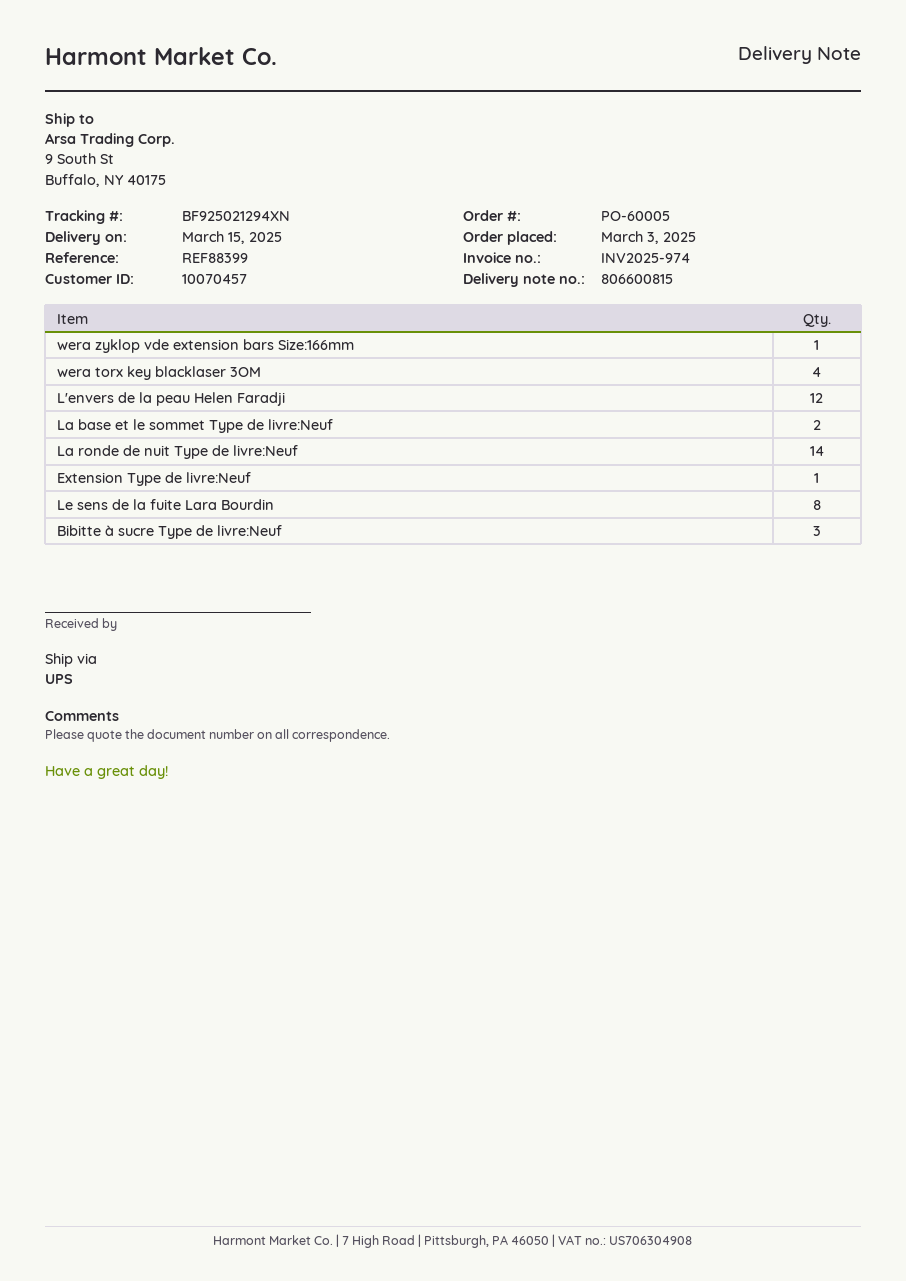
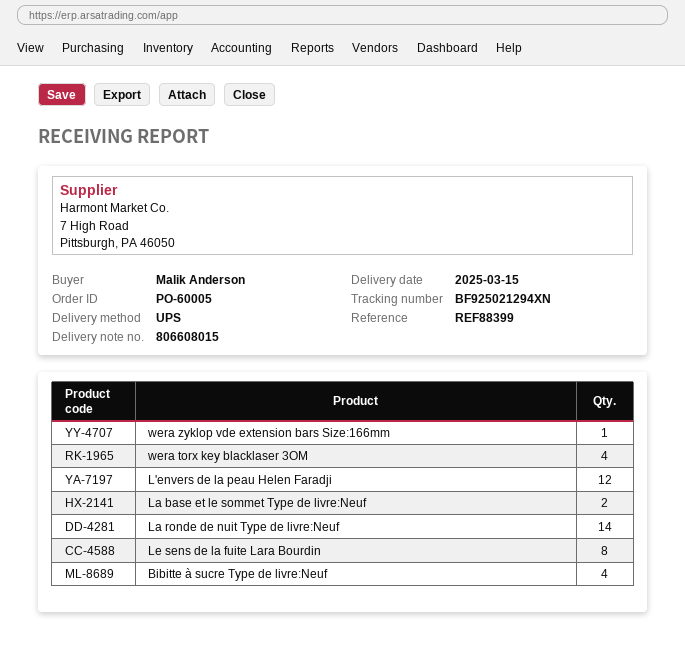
delivery note number: 806600815 -> 806608015
Extension Type de livre:Neuf: 1 -> none
Bibitte à sucre Type de livre:Neuf: 3 -> 4

